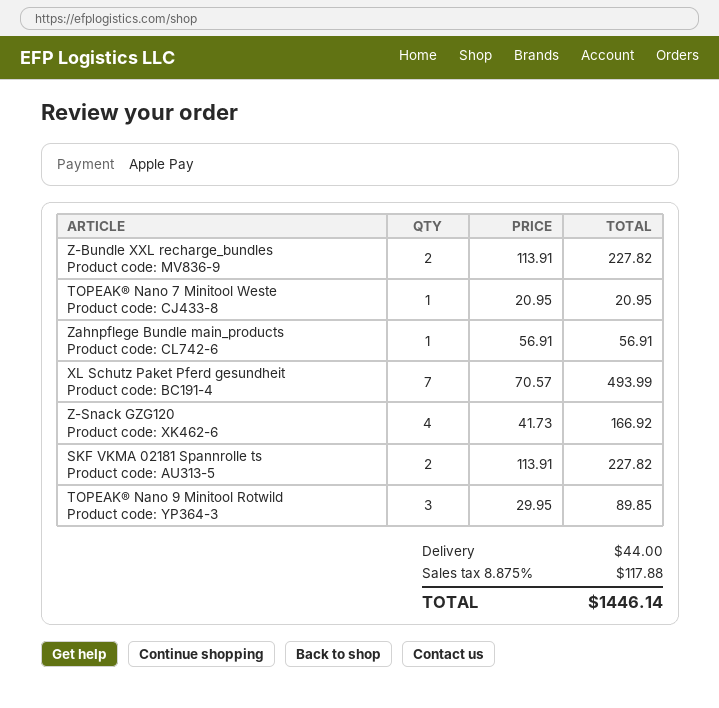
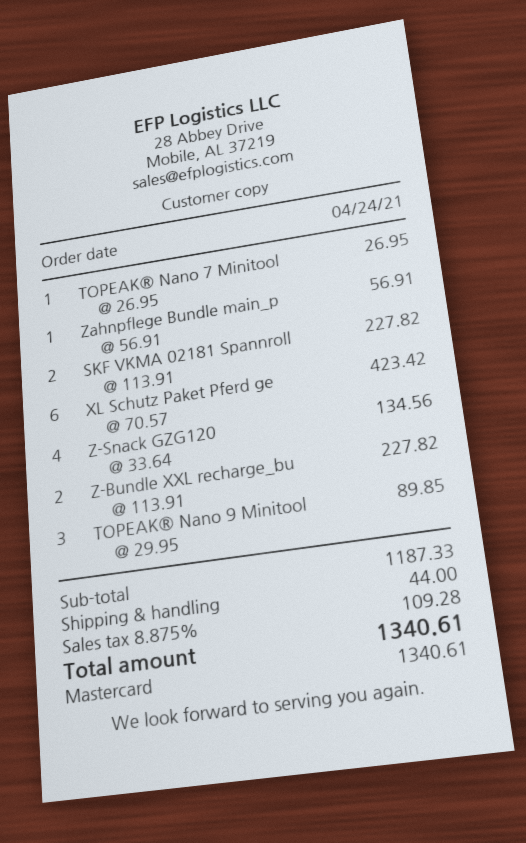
payment method: Apple Pay -> Mastercard
TOPEAK® Nano 7 Minitool Weste: 1 x 20.95 = 20.95 -> 1 x 26.95 = 26.95
XL Schutz Paket Pferd gesundheit: 7 x 70.57 = 493.99 -> 6 x 70.57 = 423.42
Z-Snack GZG120: 4 x 41.73 = 166.92 -> 4 x 33.64 = 134.56
tax: 8.875% = 117.88 -> 8.875% = 109.28
total: 1446.14 -> 1340.61

